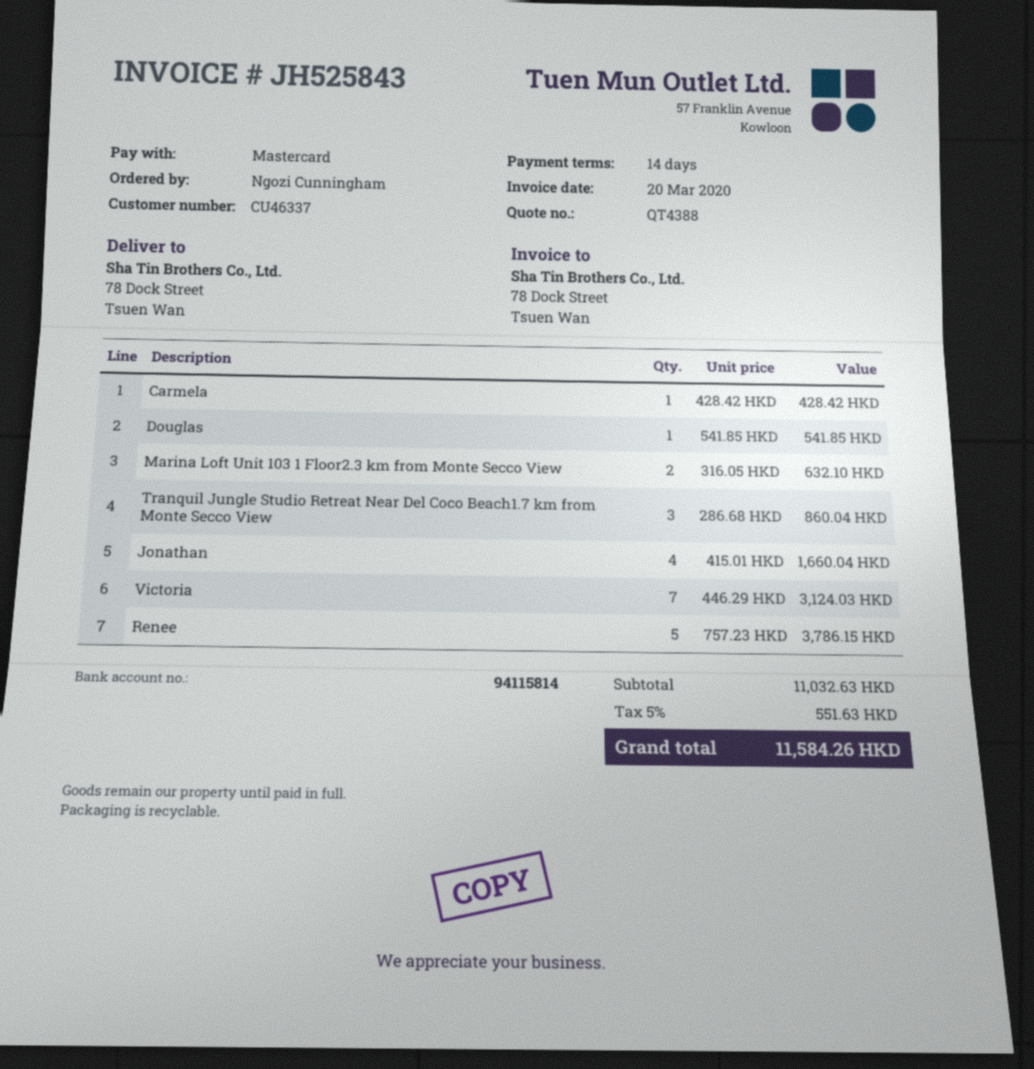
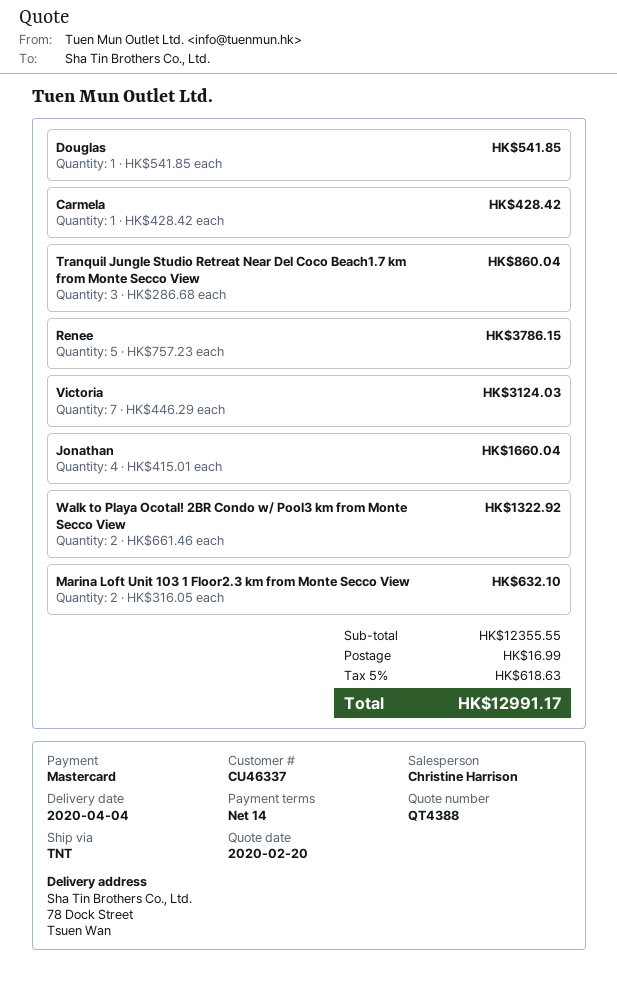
Walk to Playa Ocotal! 2BR Condo w/ Pool3 km from Monte Secco View: none -> 2 x 661.46 = 1322.92
subtotal: 11032.63 -> 12355.55
shipping: none -> 16.99
tax: 5% = 551.63 -> 5% = 618.63
total: 11584.26 -> 12991.17

